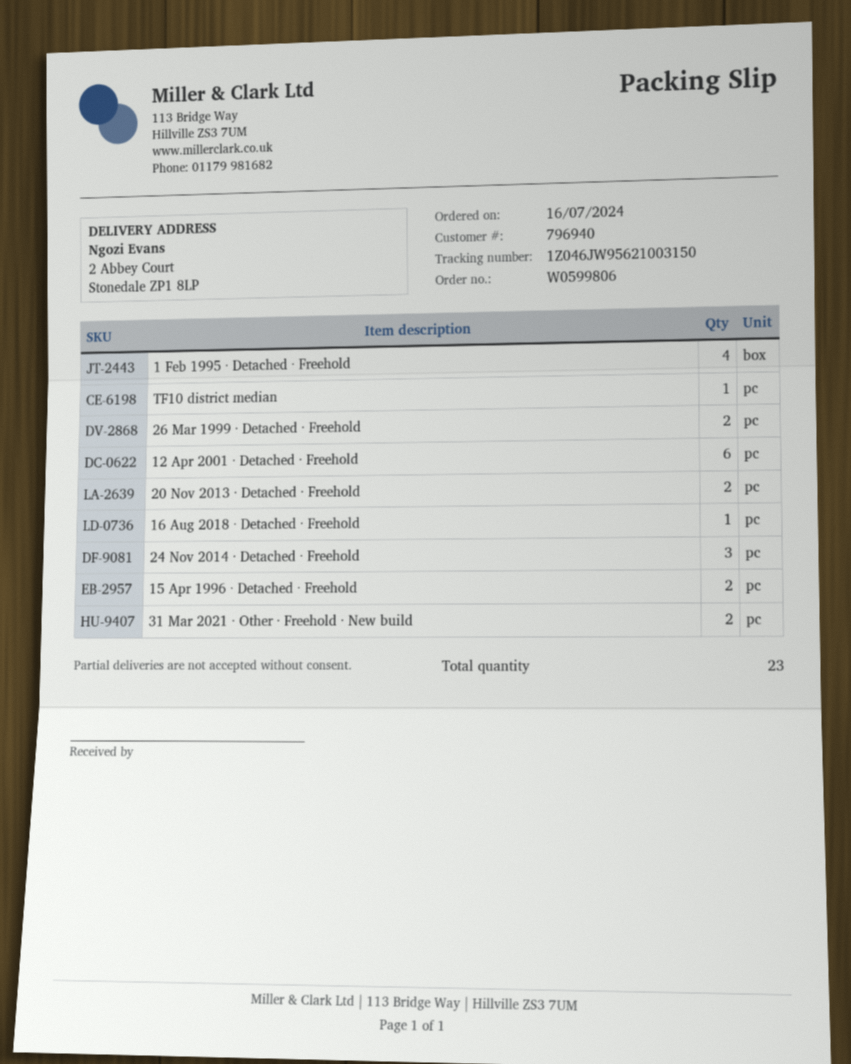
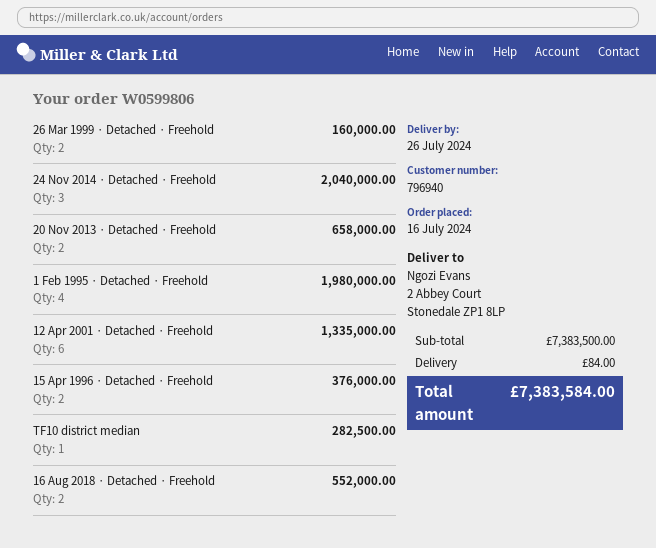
16 Aug 2018 · Detached · Freehold: 1 -> 2
31 Mar 2021 · Other · Freehold · New build: 2 -> none

